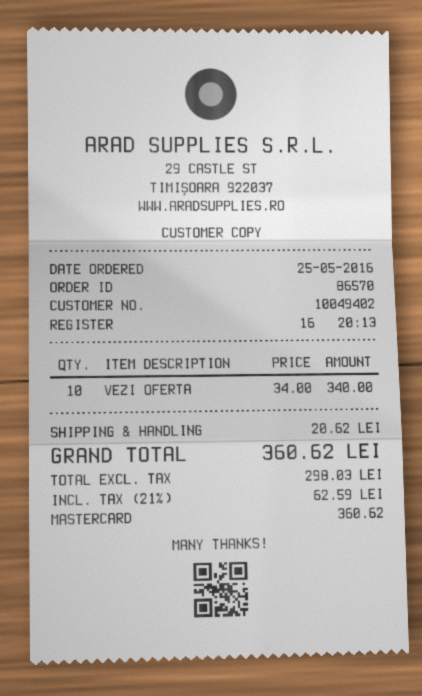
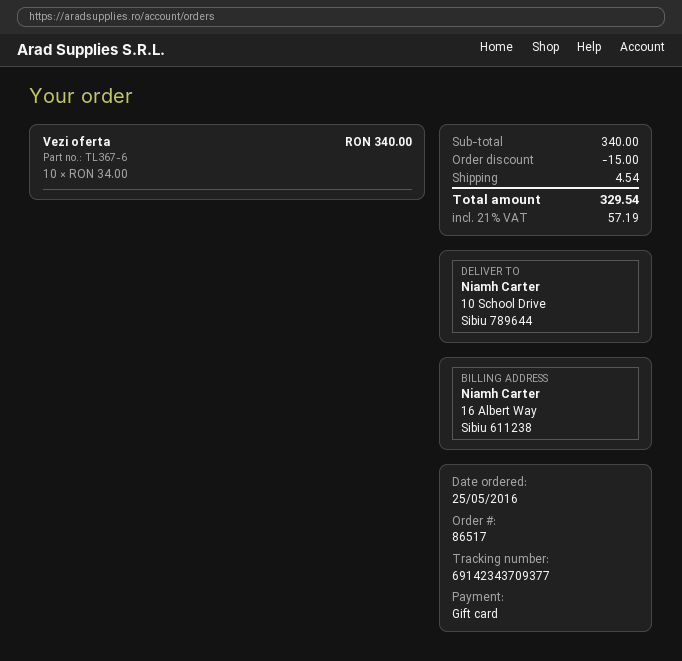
order number: 86570 -> 86517
payment method: Mastercard -> gift card
discount: none -> 15.00
shipping: 20.62 -> 4.54
tax: 21% = 62.59 -> 21% = 57.19
total: 360.62 -> 329.54

